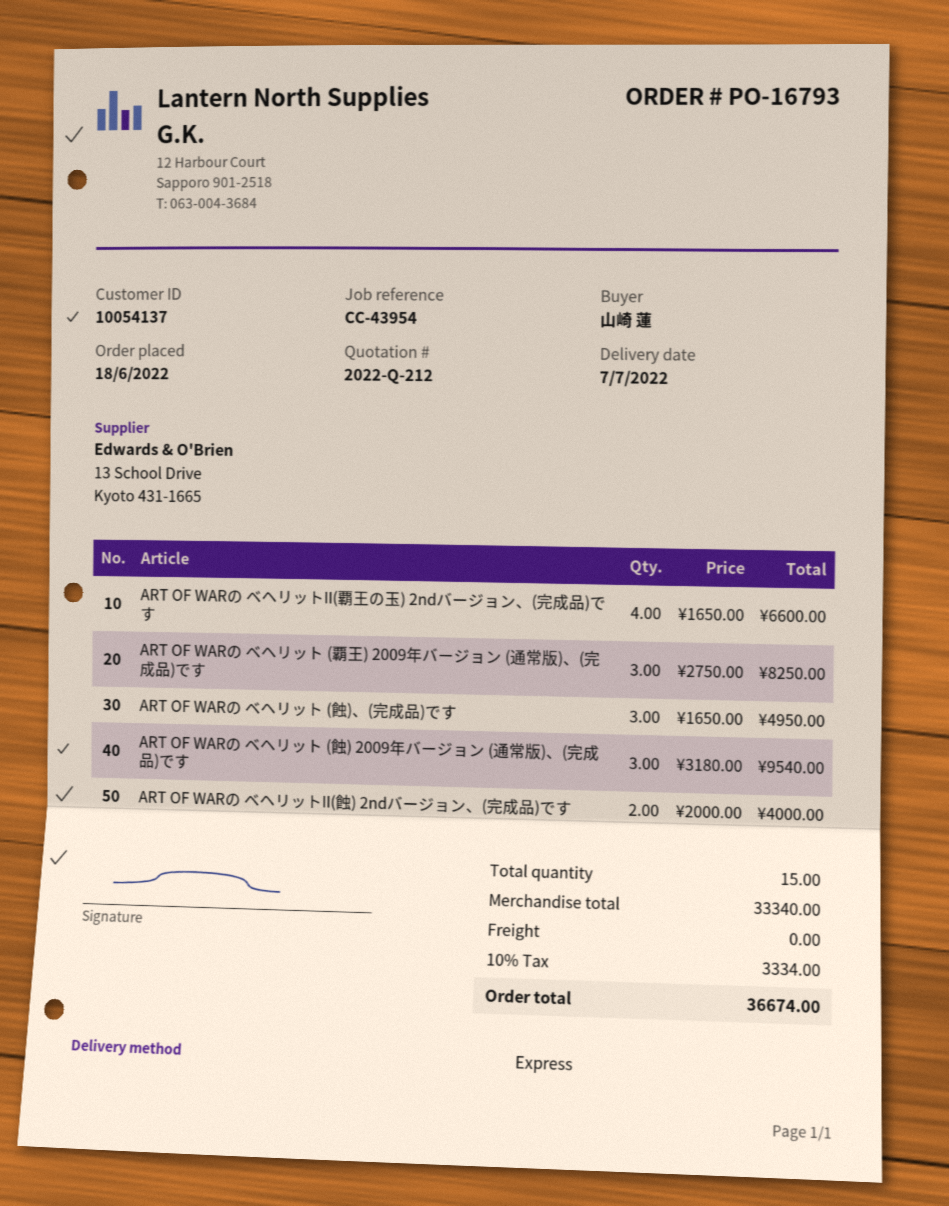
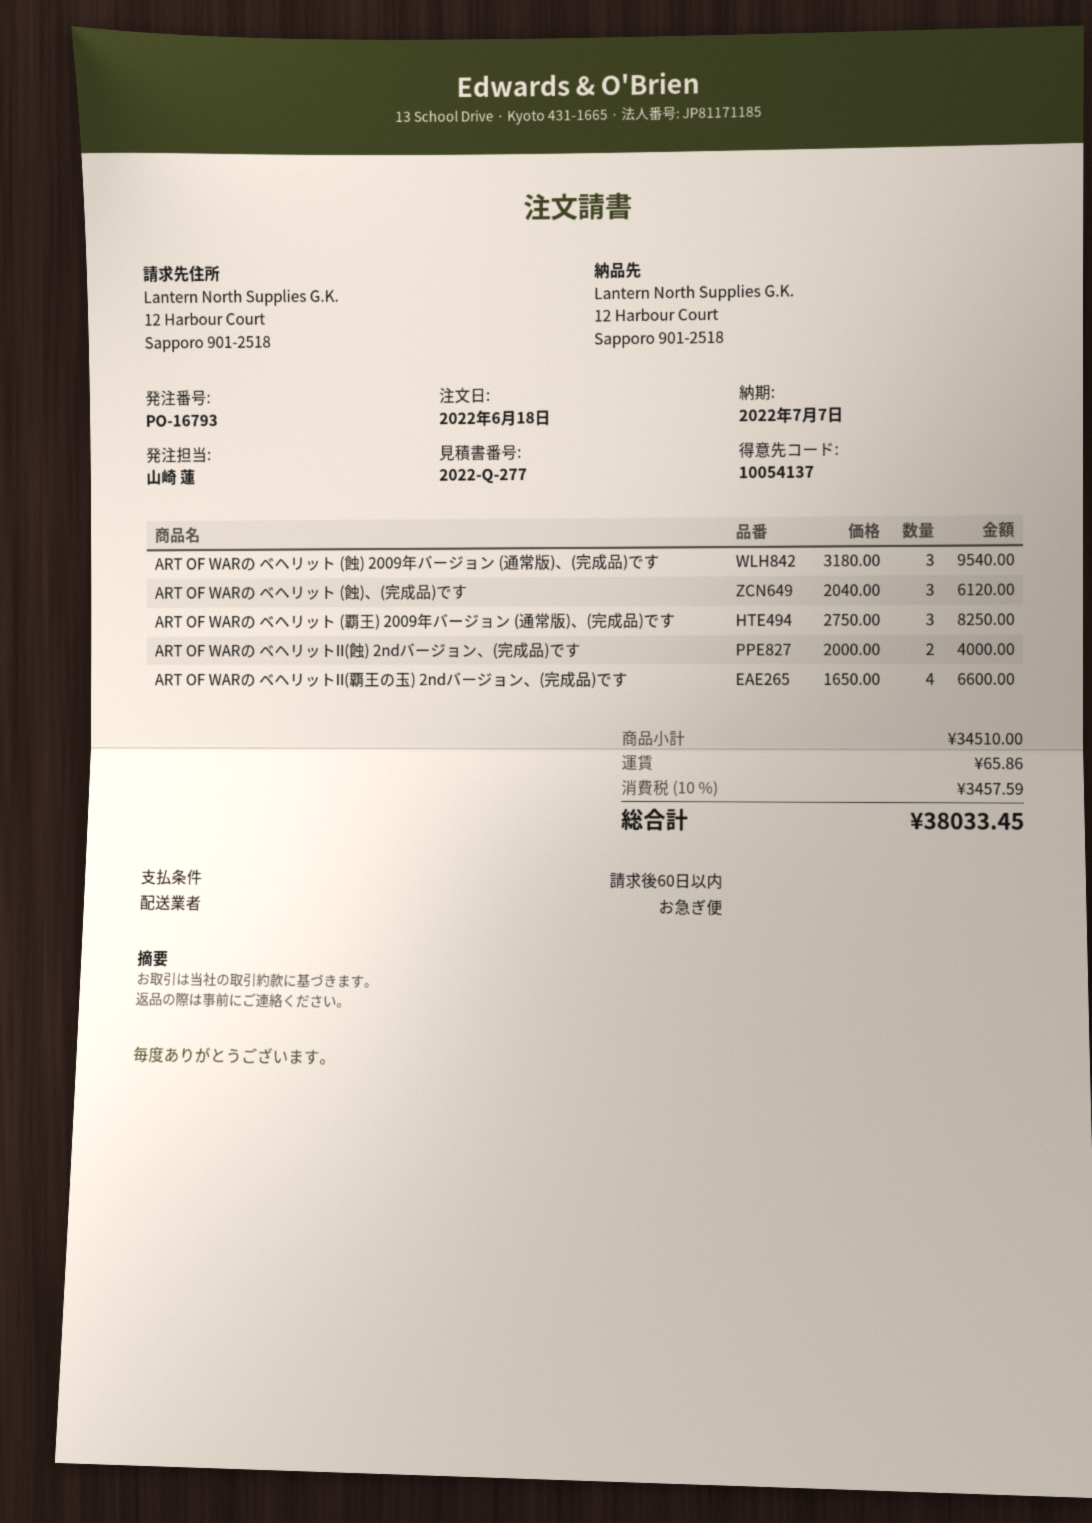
quote number: 2022-Q-212 -> 2022-Q-277
ART OF WARの ベヘリット (蝕)、(完成品)です: 3 x 1650.00 = 4950.00 -> 3 x 2040.00 = 6120.00
subtotal: 33340.00 -> 34510.00
shipping: 0.00 -> 65.86
tax: 10% = 3334.00 -> 10% = 3457.59
total: 36674.00 -> 38033.45

